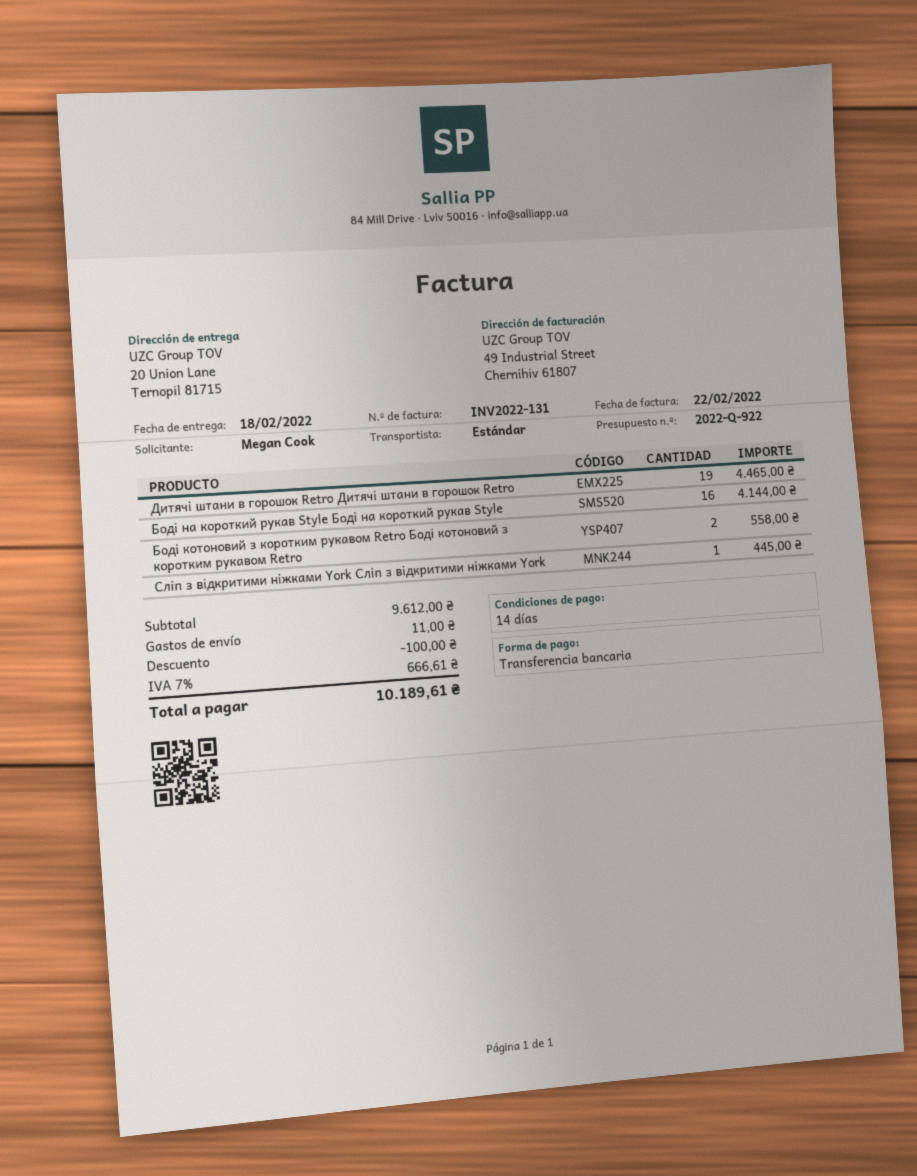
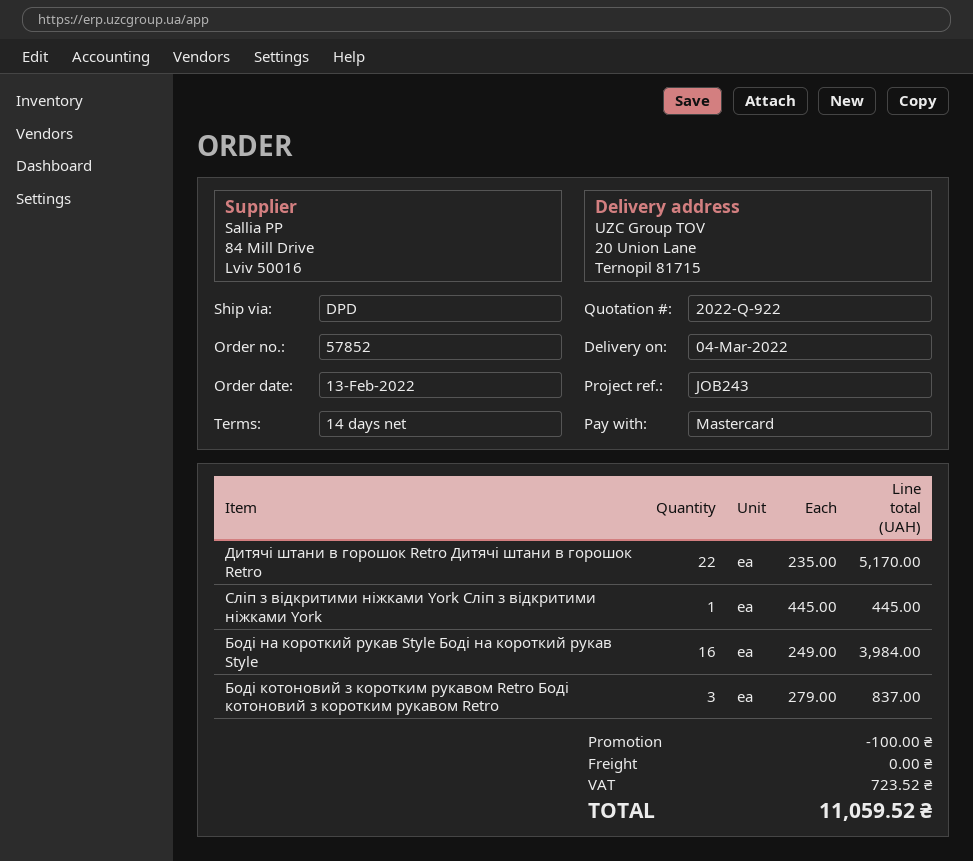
delivery date: 2022-02-18 -> 2022-03-04
payment method: bank transfer -> Mastercard
shipping method: standard -> DPD
Дитячі штани в горошок Retro Дитячі штани в горошок Retro: 19 for 4465.00 -> 22 for 5170.00
Боді на короткий рукав Style Боді на короткий рукав Style: 16 for 4144.00 -> 16 for 3984.00
Боді котоновий з коротким рукавом Retro Боді котоновий з коротким рукавом Retro: 2 for 558.00 -> 3 for 837.00
shipping: 11.00 -> 0.00
tax: 666.61 -> 723.52
total: 10189.61 -> 11059.52

